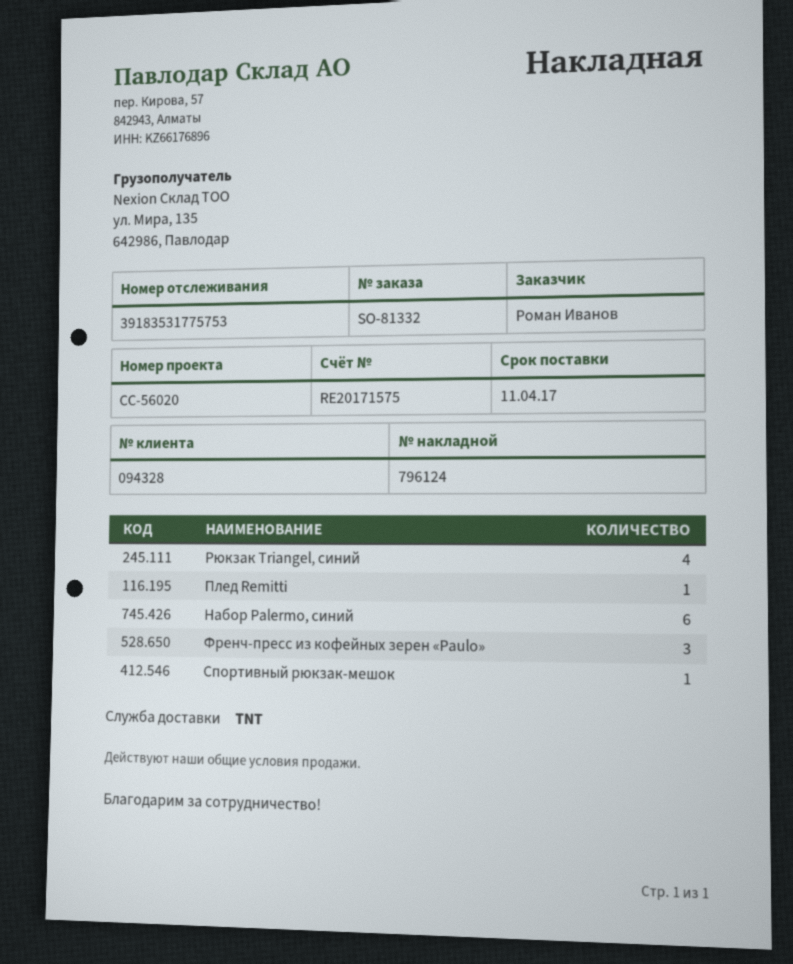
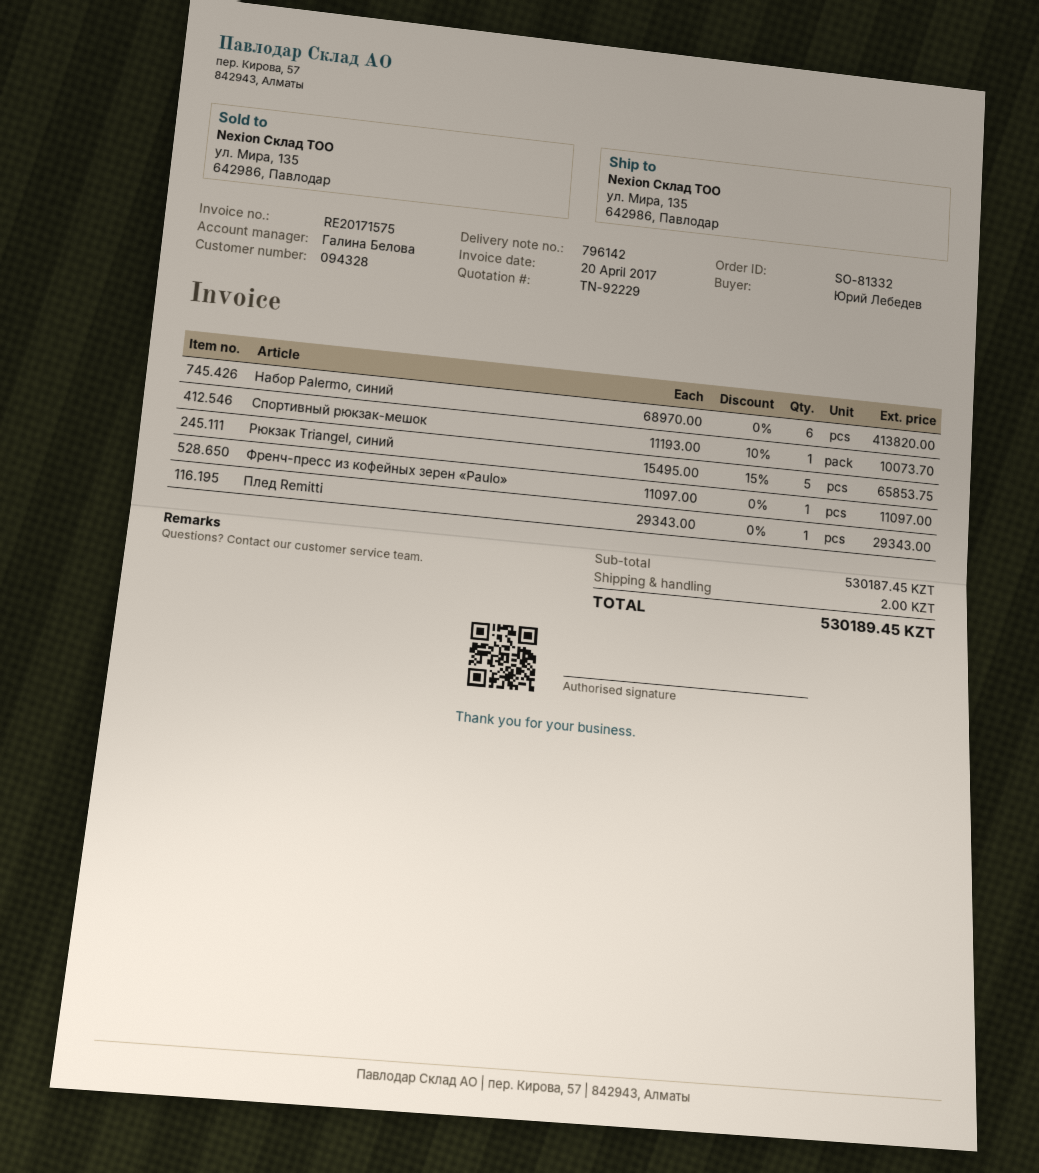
delivery note number: 796124 -> 796142
ordered by: Роман Иванов -> Юрий Лебедев
Рюкзак Triangel, синий: 4 -> 5
Френч-пресс из кофейных зерен «Paulo»: 3 -> 1

